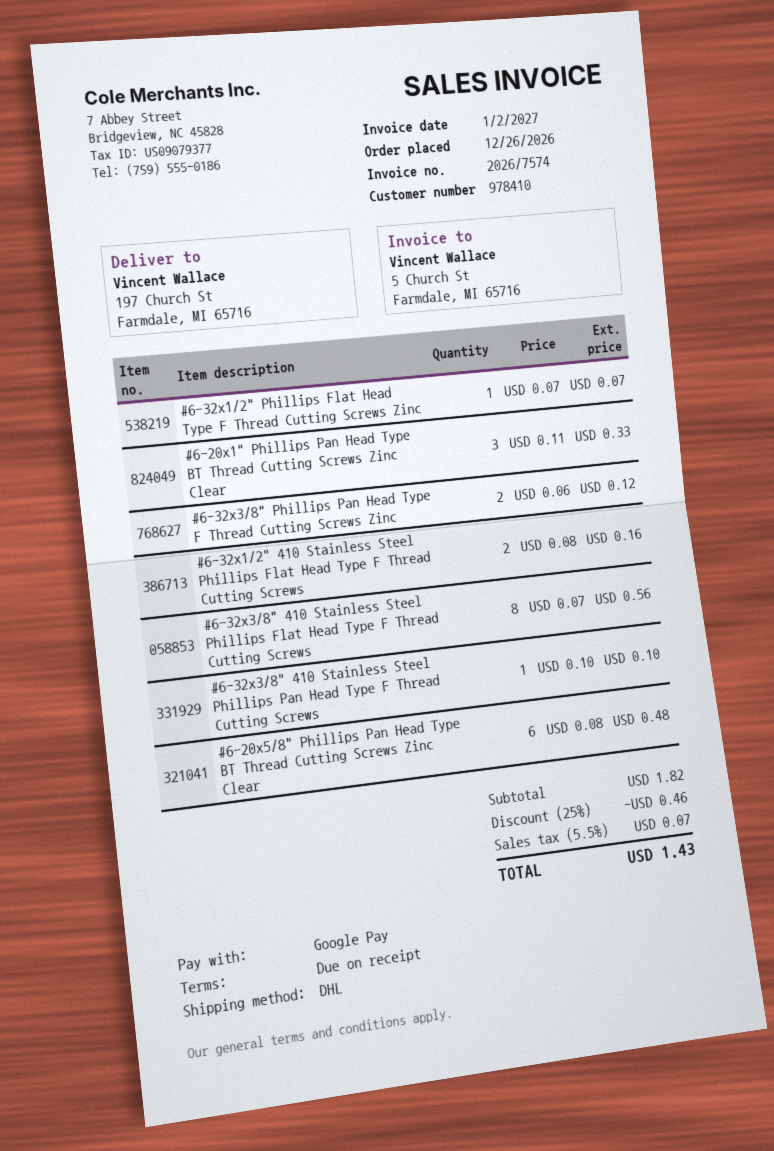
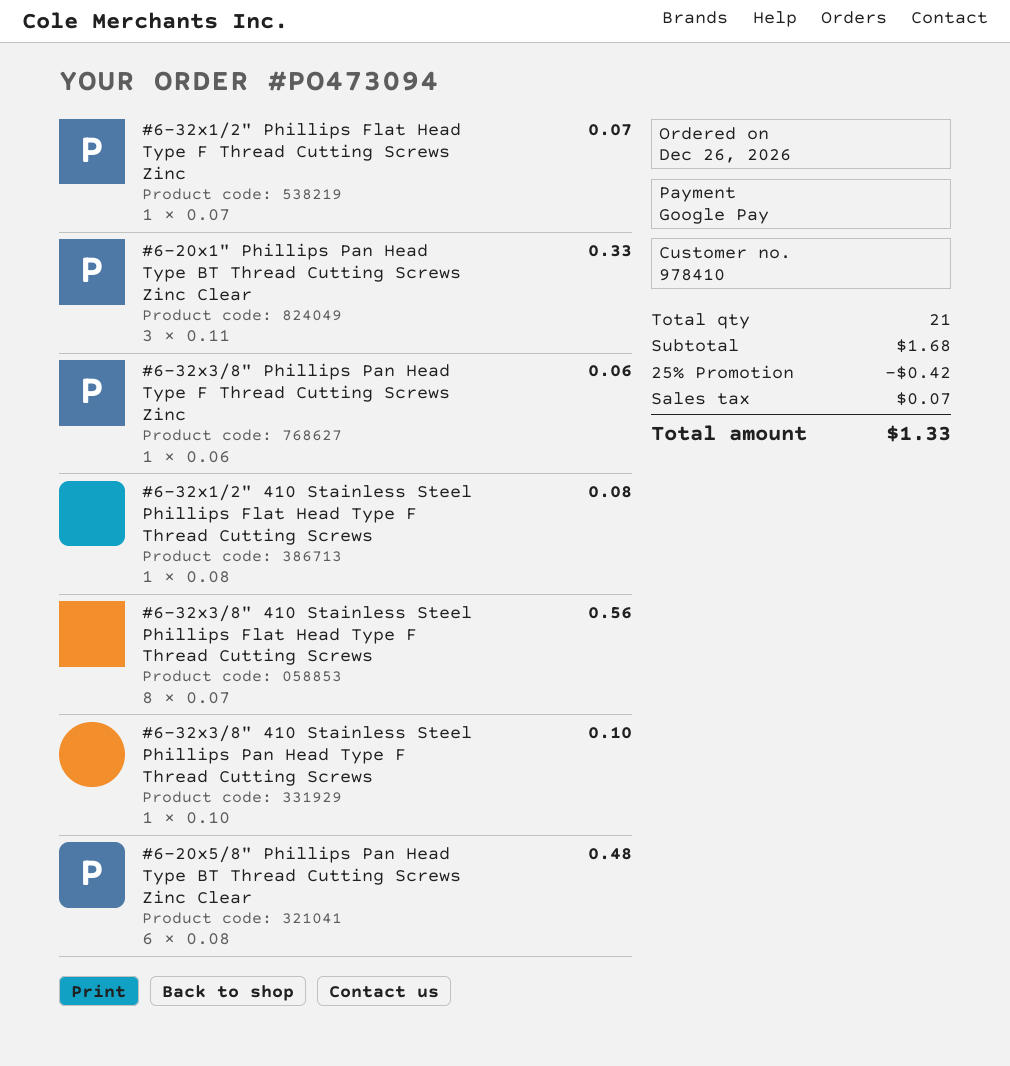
#6-32x3/8" Phillips Pan Head Type F Thread Cutting Screws Zinc: 2 x 0.06 = 0.12 -> 1 x 0.06 = 0.06
#6-32x1/2" 410 Stainless Steel Phillips Flat Head Type F Thread Cutting Screws: 2 x 0.08 = 0.16 -> 1 x 0.08 = 0.08
subtotal: 1.82 -> 1.68
discount: 25% = 0.46 -> 25% = 0.42
total: 1.43 -> 1.33

